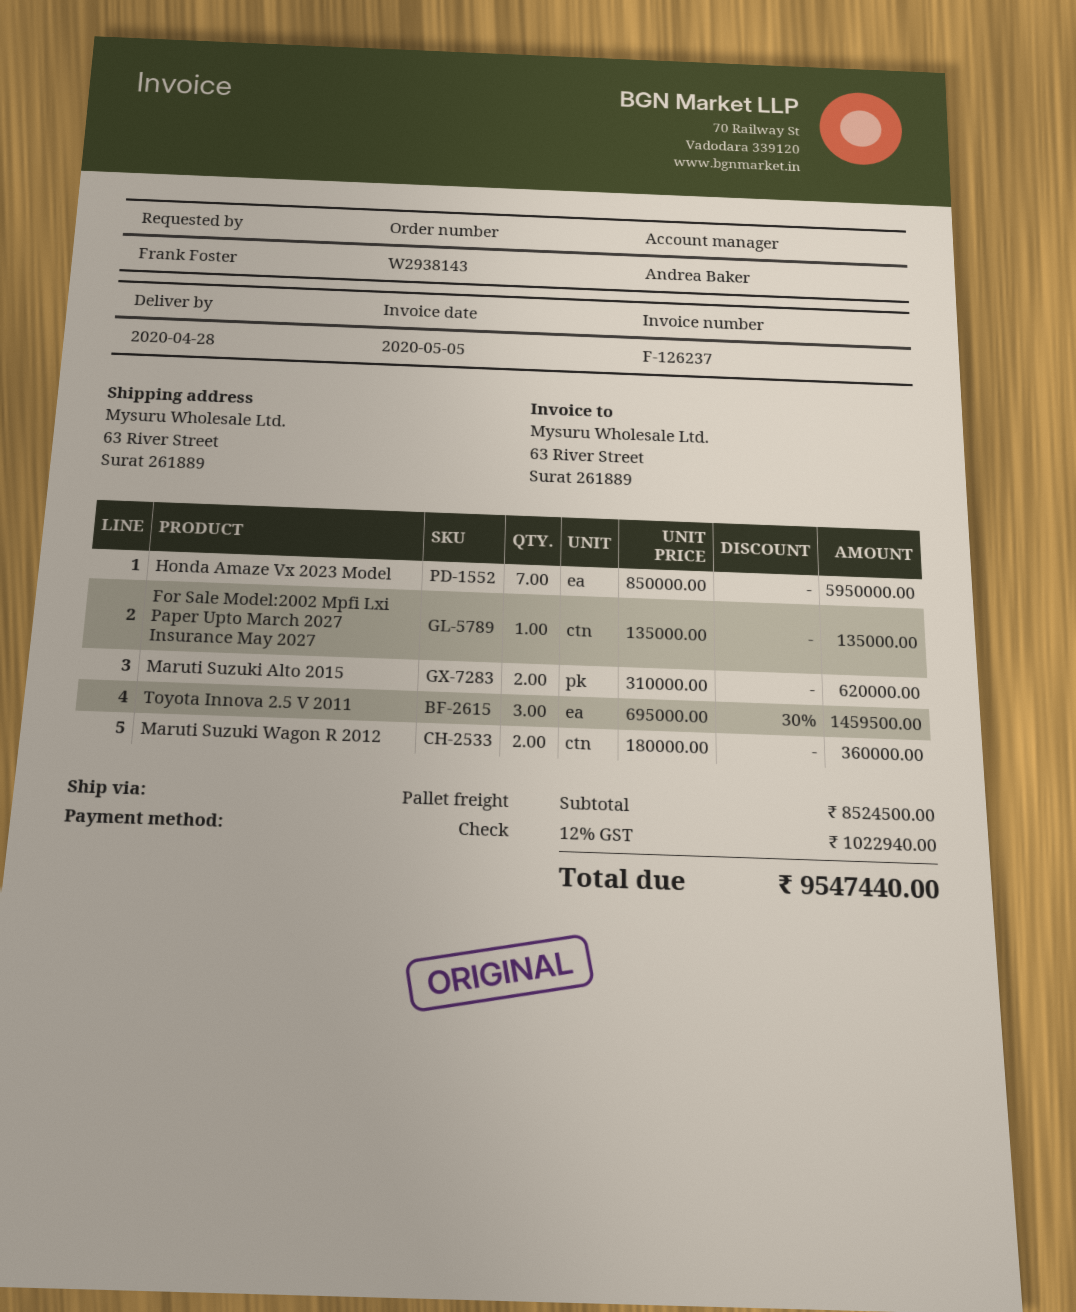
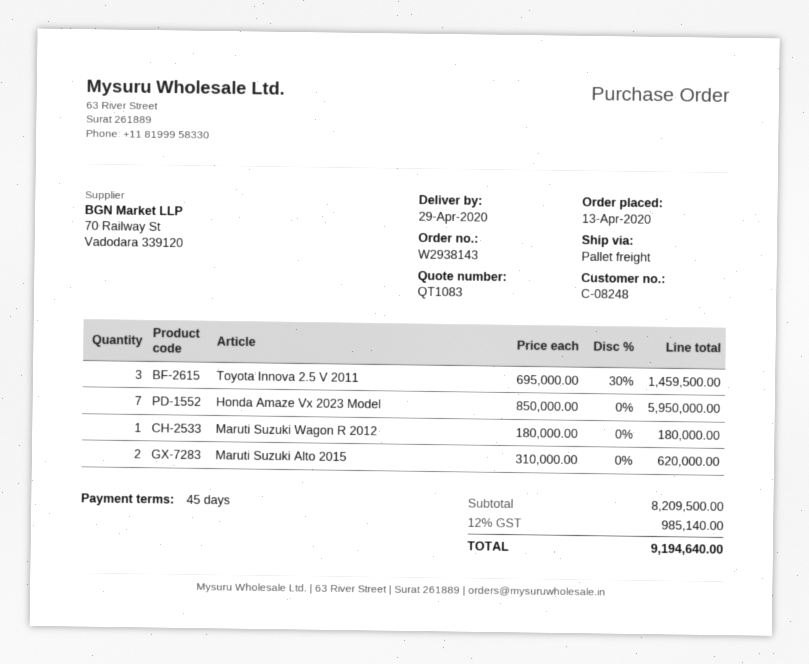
delivery date: 2020-04-28 -> 2020-04-29
For Sale Model:2002 Mpfi Lxi Paper Upto March 2027 Insurance May 2027: 1 x 135000.00 = 135000.00 -> none
Maruti Suzuki Wagon R 2012: 2 x 180000.00 = 360000.00 -> 1 x 180000.00 = 180000.00
subtotal: 8524500.00 -> 8209500.00
tax: 12% = 1022940.00 -> 12% = 985140.00
total: 9547440.00 -> 9194640.00

